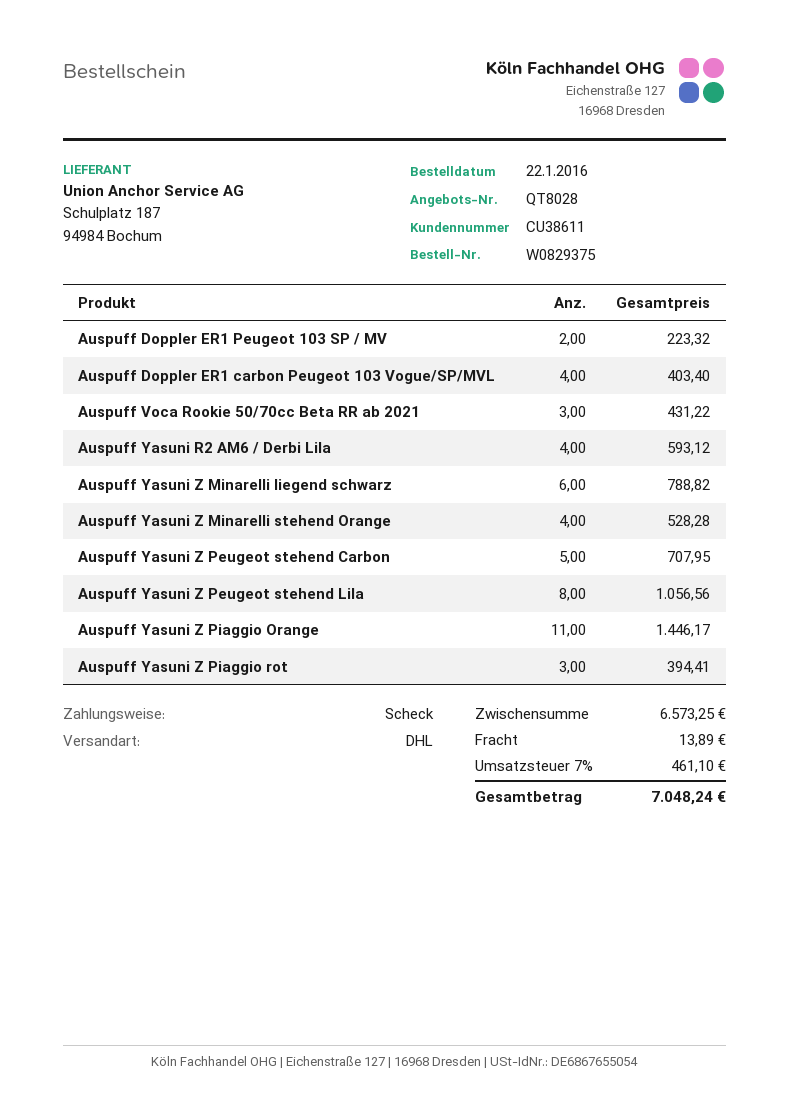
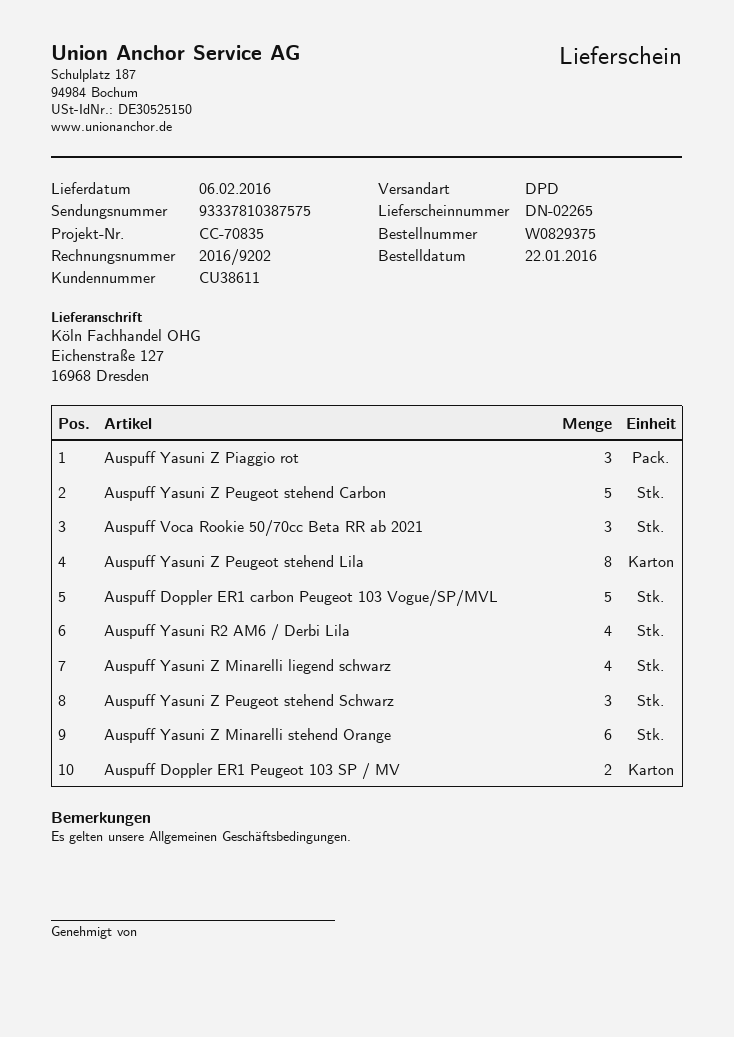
shipping method: DHL -> DPD
Auspuff Doppler ER1 carbon Peugeot 103 Vogue/SP/MVL: 4 -> 5
Auspuff Yasuni Z Minarelli liegend schwarz: 6 -> 4
Auspuff Yasuni Z Minarelli stehend Orange: 4 -> 6
Auspuff Yasuni Z Piaggio Orange: 11 -> none
Auspuff Yasuni Z Peugeot stehend Schwarz: none -> 3

